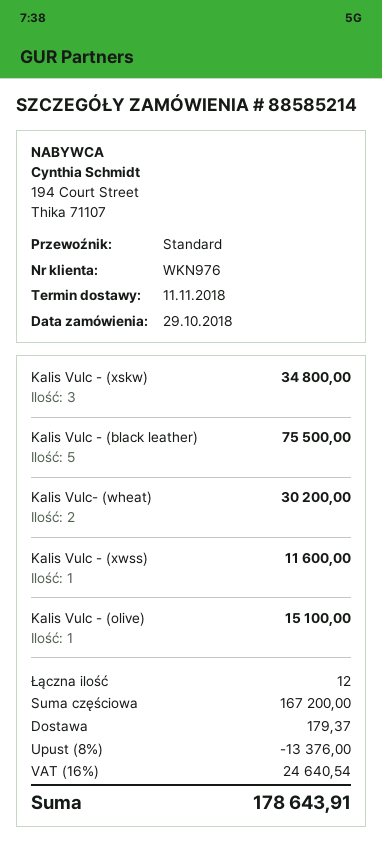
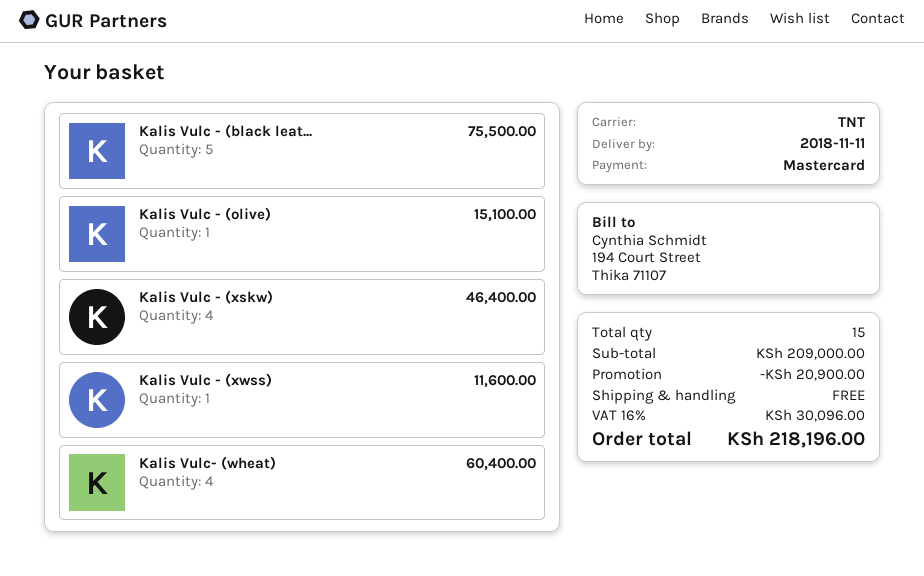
shipping method: standard -> TNT
Kalis Vulc - (xskw): 3 for 34800.00 -> 4 for 46400.00
Kalis Vulc- (wheat): 2 for 30200.00 -> 4 for 60400.00
total quantity: 12 -> 15
subtotal: 167200.00 -> 209000.00
discount: 13376.00 -> 20900.00
shipping: 179.37 -> 0.00
tax: 16% = 24640.54 -> 16% = 30096.00
total: 178643.91 -> 218196.00

